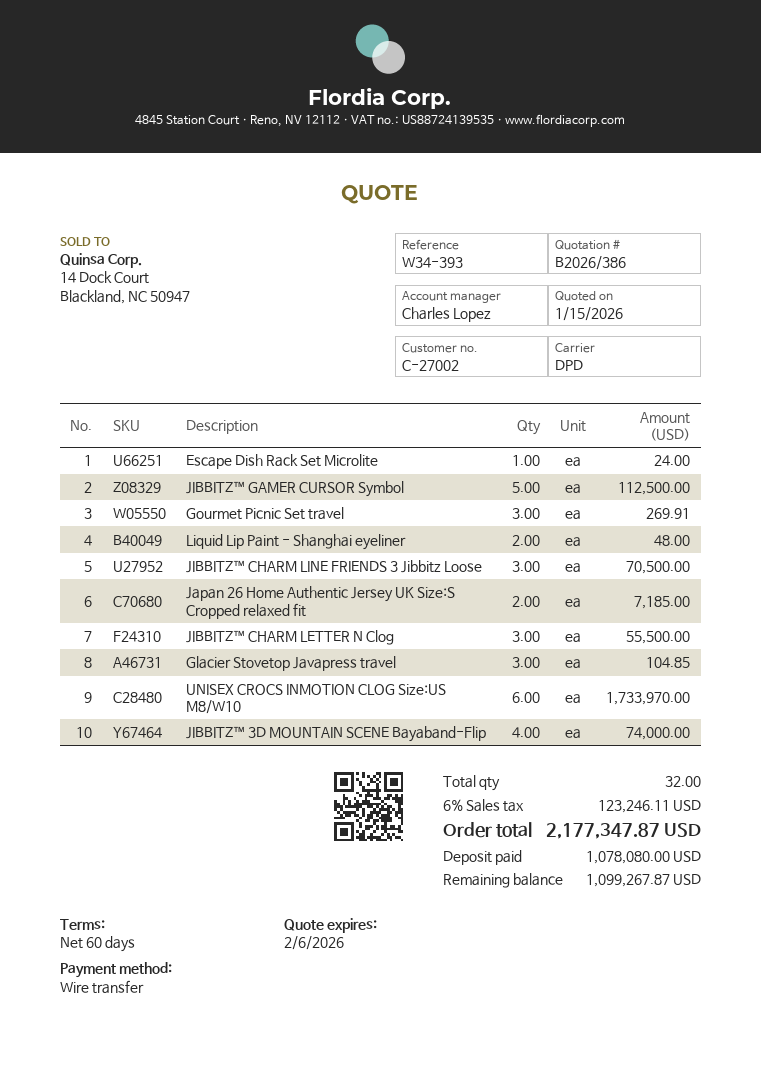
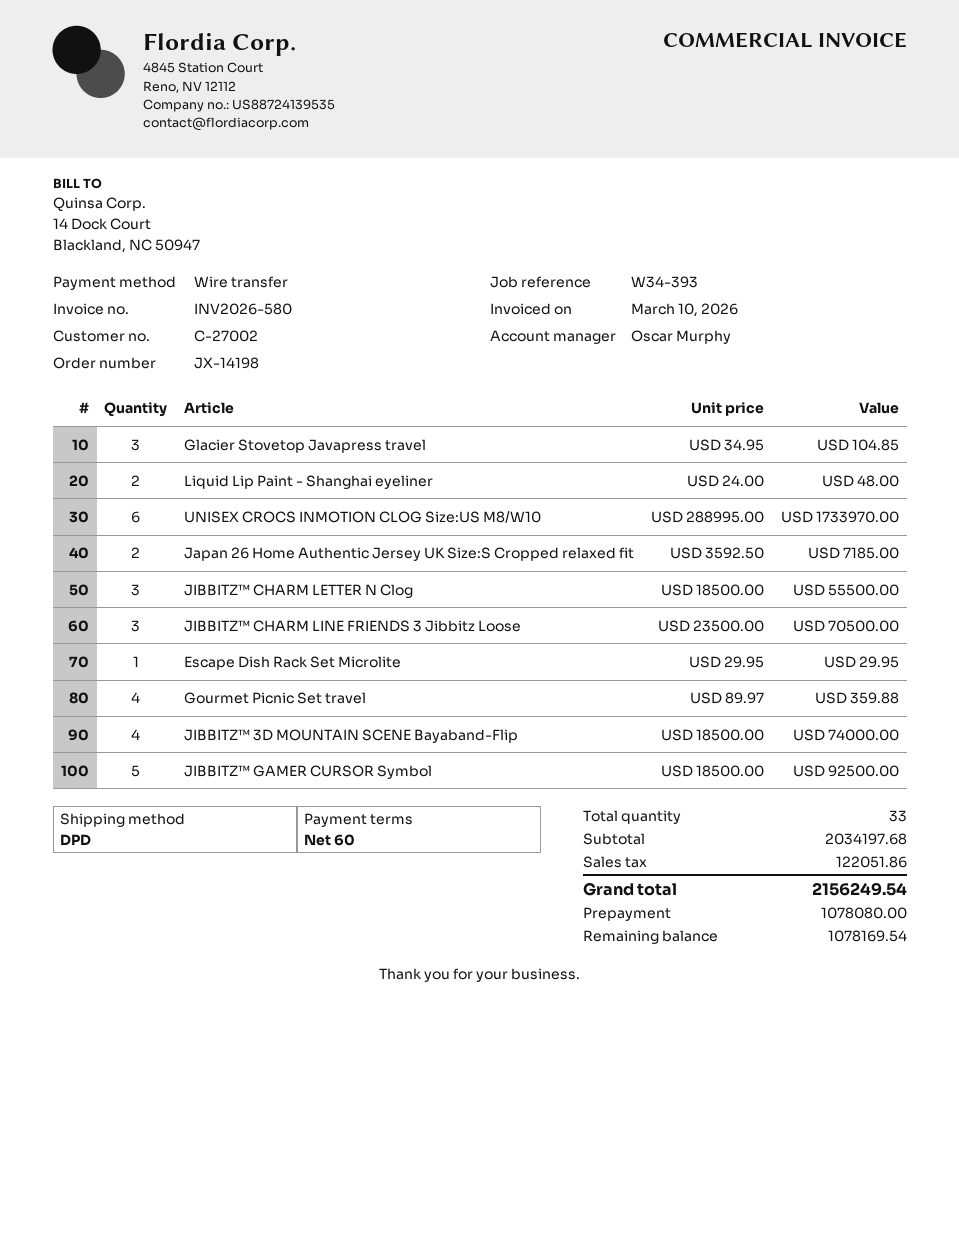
sales rep: Charles Lopez -> Oscar Murphy
Escape Dish Rack Set Microlite: 1 for 24.00 -> 1 for 29.95
JIBBITZ™ GAMER CURSOR Symbol: 5 for 112500.00 -> 5 for 92500.00
Gourmet Picnic Set travel: 3 for 269.91 -> 4 for 359.88
total quantity: 32 -> 33
tax: 123246.11 -> 122051.86
total: 2177347.87 -> 2156249.54
balance: 1099267.87 -> 1078169.54

